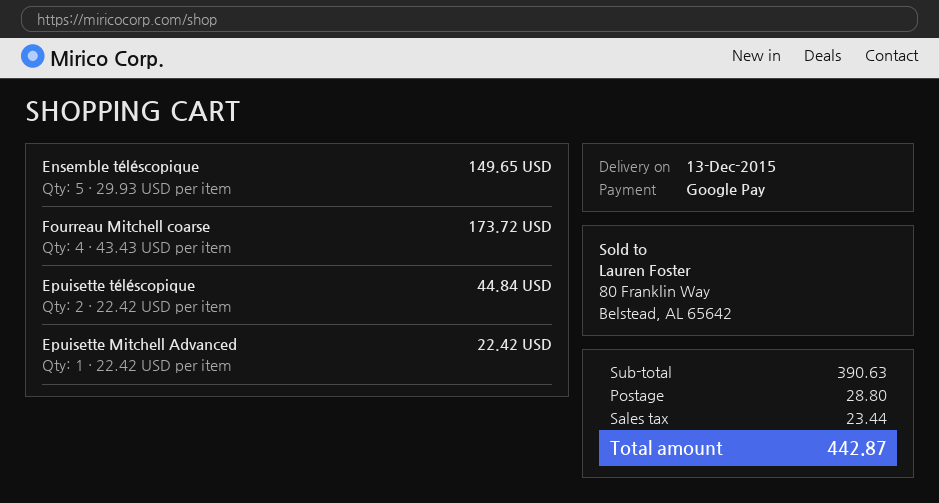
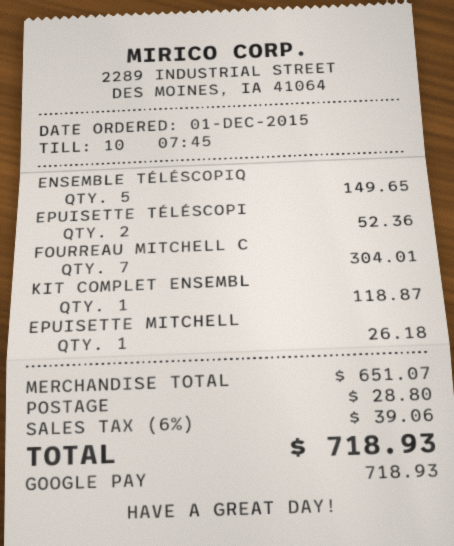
Fourreau Mitchell coarse: 4 for 173.72 -> 7 for 304.01
Epuisette téléscopique: 2 for 44.84 -> 2 for 52.36
Epuisette Mitchell Advanced: 1 for 22.42 -> 1 for 26.18
KIT COMPLET ENSEMBL: none -> 1 for 118.87
subtotal: 390.63 -> 651.07
tax: 23.44 -> 39.06
total: 442.87 -> 718.93

